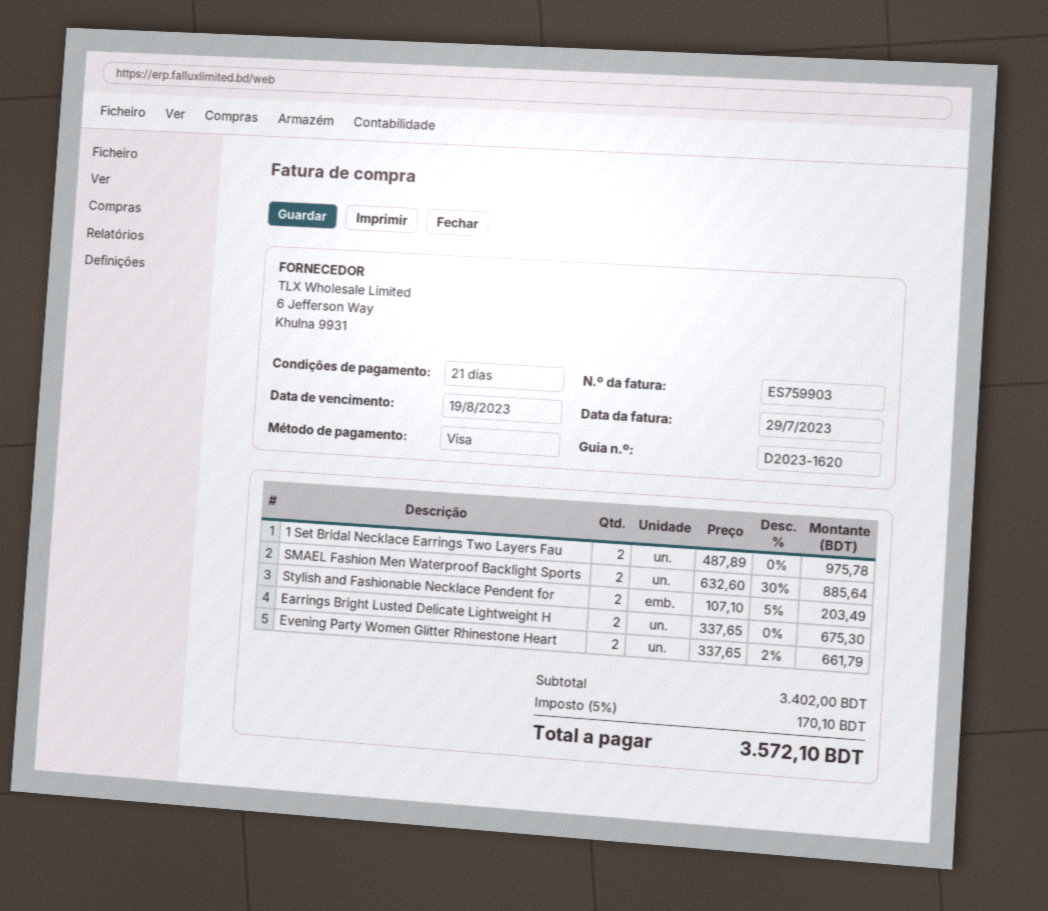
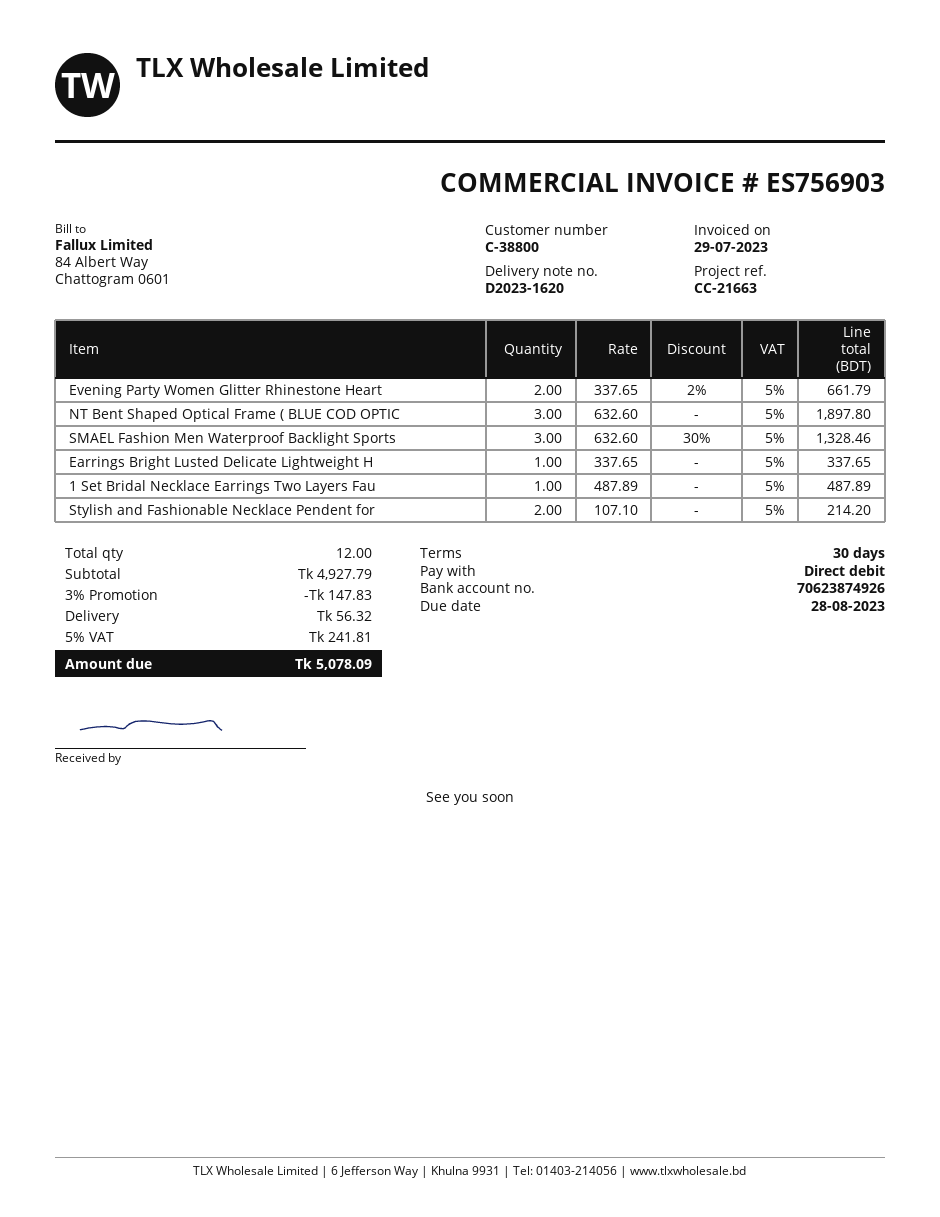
invoice number: ES759903 -> ES756903
payment terms: 21 days -> 30 days
due date: 2023-08-19 -> 2023-08-28
payment method: Visa -> direct debit
1 Set Bridal Necklace Earrings Two Layers Fau: 2 x 487.89 = 975.78 -> 1 x 487.89 = 487.89
SMAEL Fashion Men Waterproof Backlight Sports: 2 x 632.60 - 30% = 885.64 -> 3 x 632.60 - 30% = 1328.46
Stylish and Fashionable Necklace Pendent for: 2 x 107.10 - 5% = 203.49 -> 2 x 107.10 = 214.20
Earrings Bright Lusted Delicate Lightweight H: 2 x 337.65 = 675.30 -> 1 x 337.65 = 337.65
NT Bent Shaped Optical Frame ( BLUE COD OPTIC: none -> 3 x 632.60 = 1897.80
subtotal: 3402.00 -> 4927.79
discount: none -> 3% = 147.83
shipping: none -> 56.32
tax: 5% = 170.10 -> 5% = 241.81
total: 3572.10 -> 5078.09

